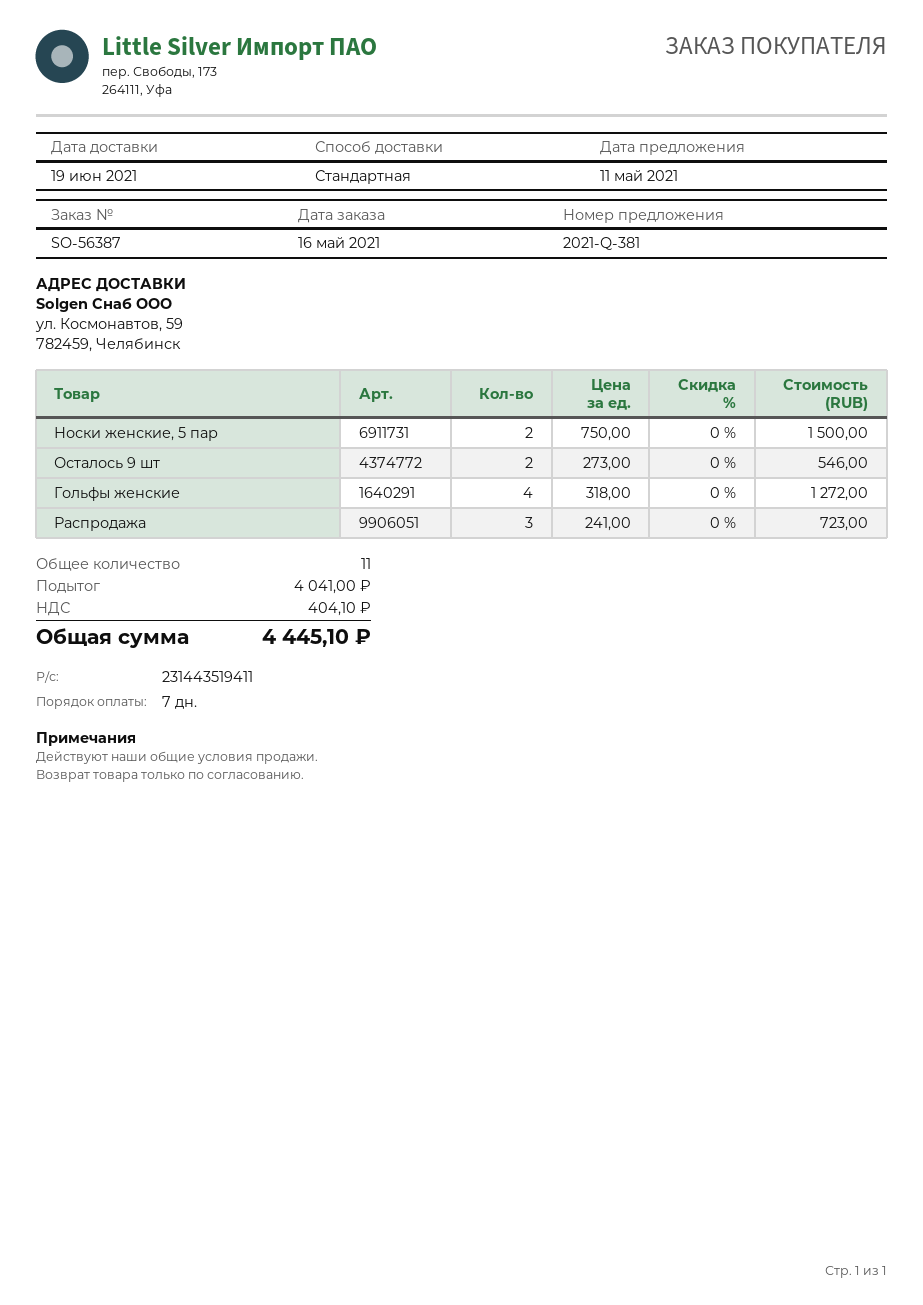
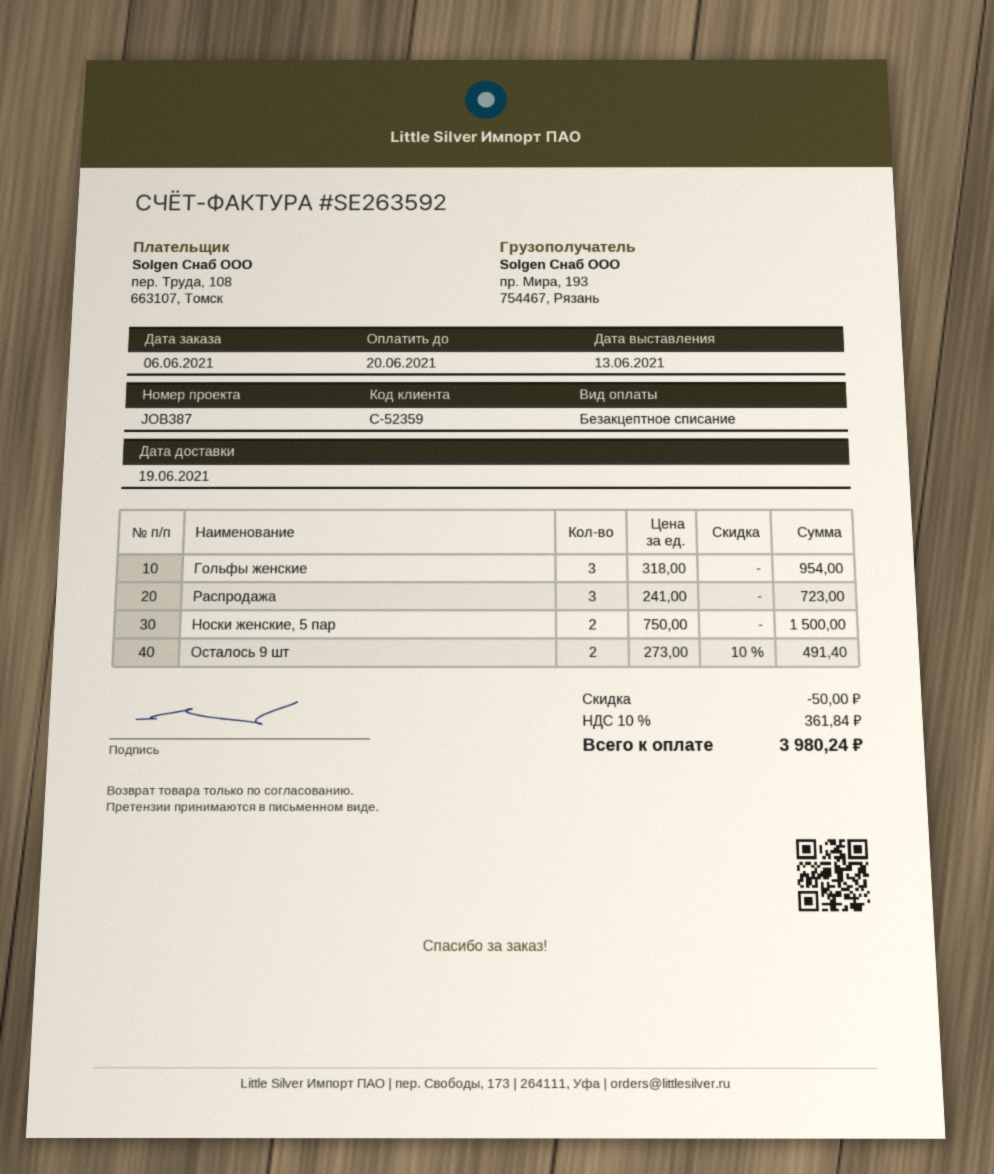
order date: 2021-05-16 -> 2021-06-06
ship to: ул. Космонавтов, 59, 782459, Челябинск -> пр. Мира, 193, 754467, Рязань
Осталось 9 шт: 2 x 273.00 = 546.00 -> 2 x 273.00 - 10% = 491.40
Гольфы женские: 4 x 318.00 = 1272.00 -> 3 x 318.00 = 954.00
discount: none -> 50.00
tax: 404.10 -> 361.84
total: 4445.10 -> 3980.24

